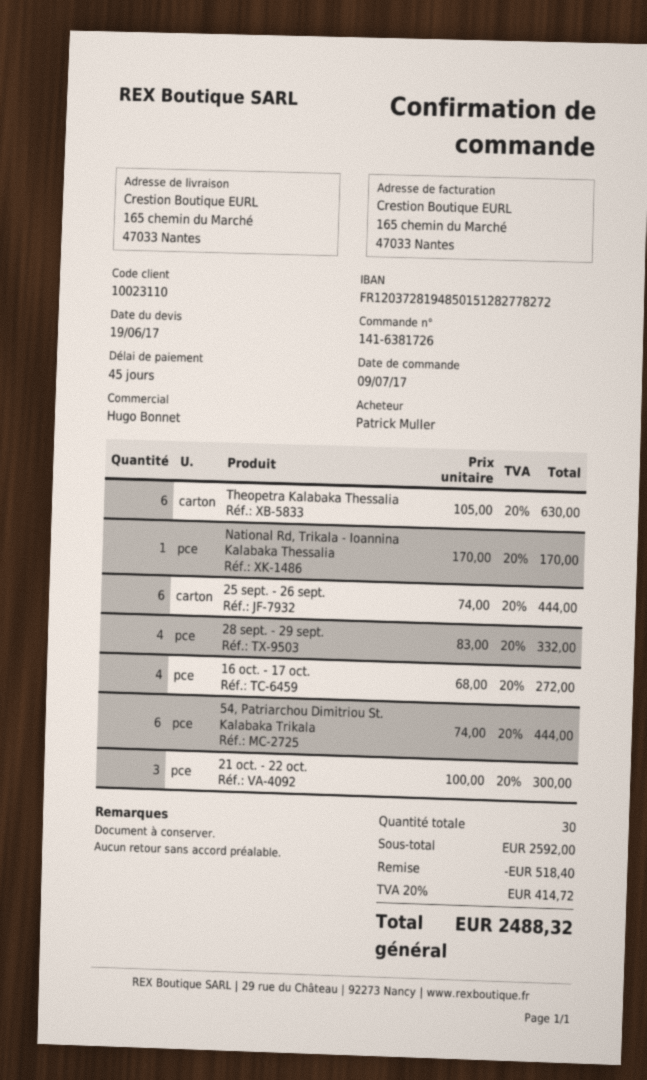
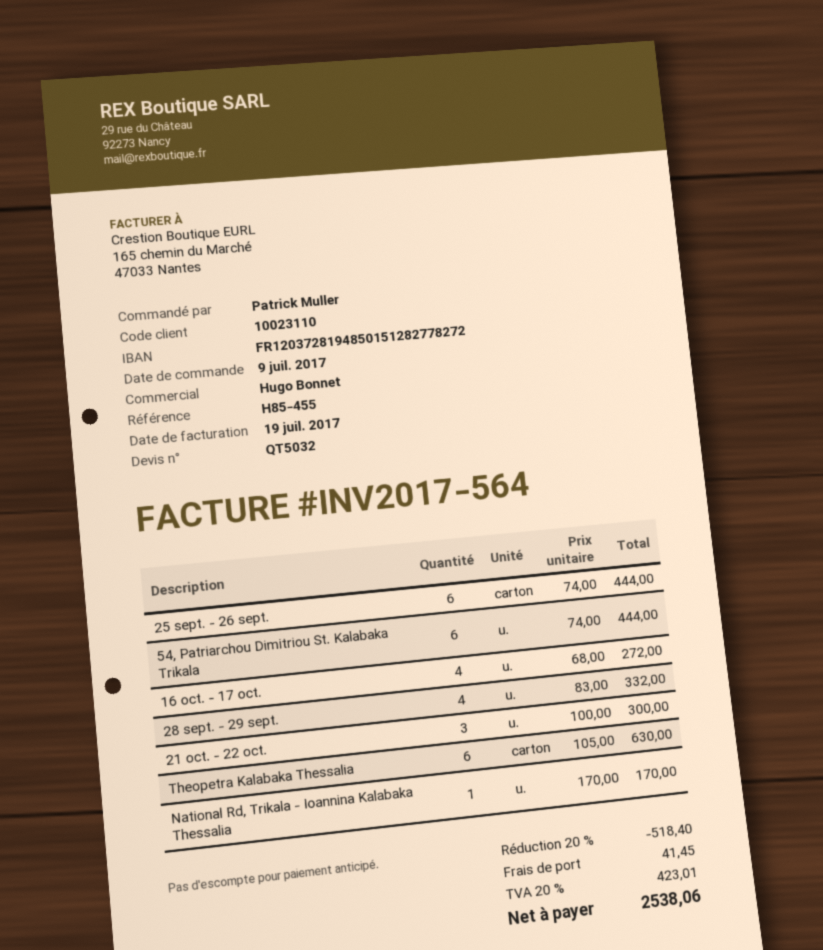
shipping: none -> 41.45
tax: 20% = 414.72 -> 20% = 423.01
total: 2488.32 -> 2538.06

